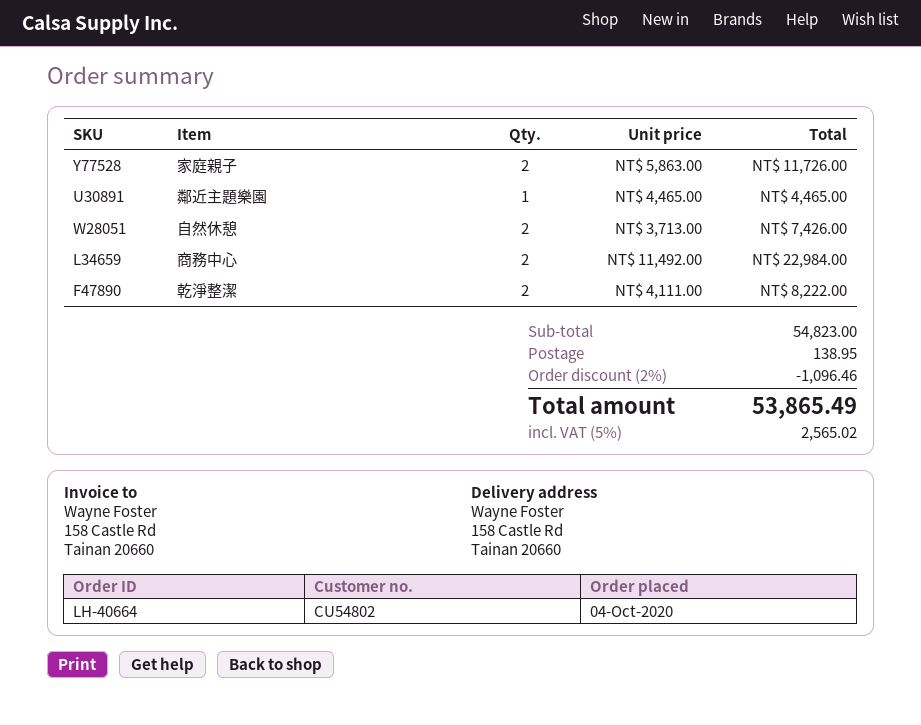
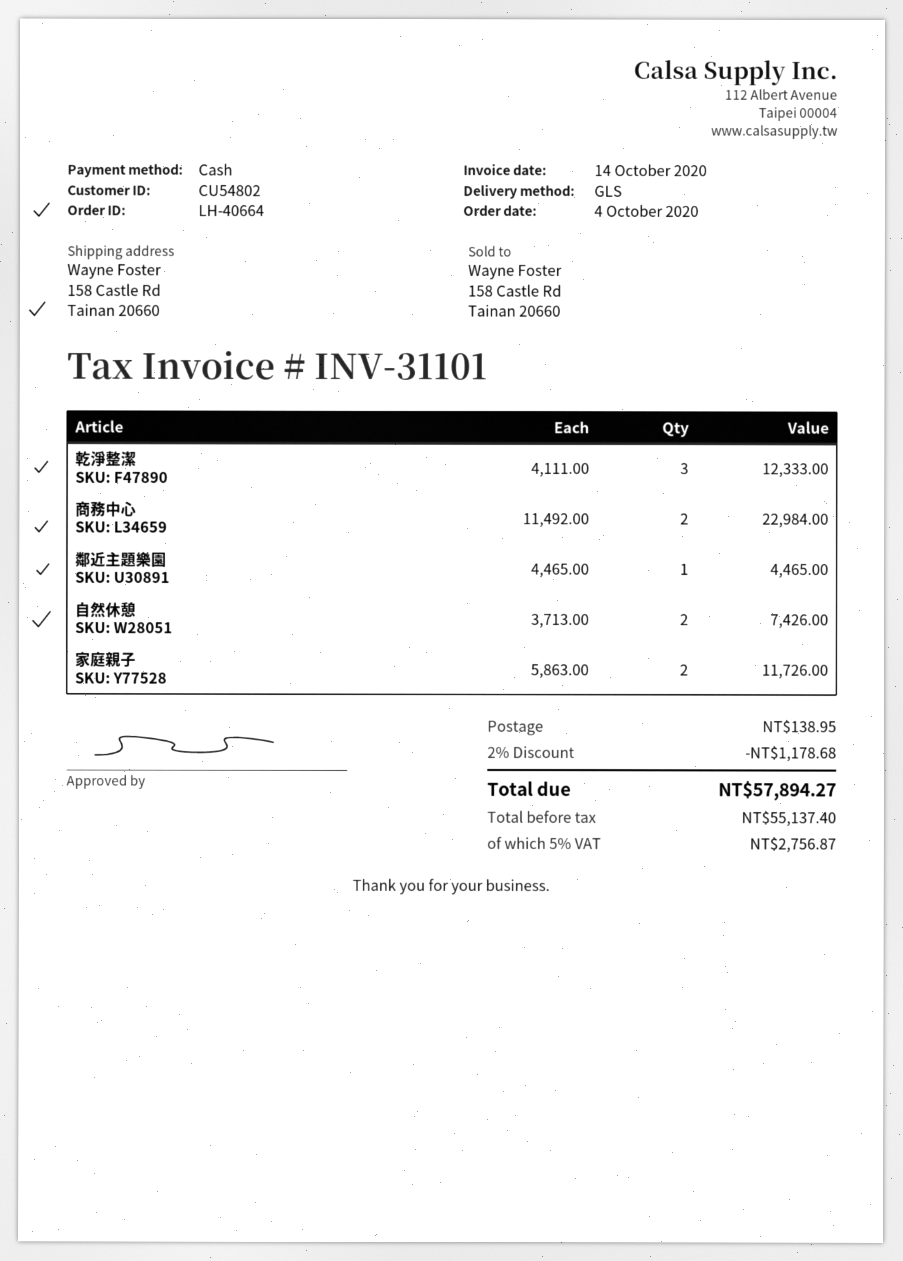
乾淨整潔: 2 x 4111.00 = 8222.00 -> 3 x 4111.00 = 12333.00
discount: 2% = 1096.46 -> 2% = 1178.68
tax: 5% = 2565.02 -> 5% = 2756.87
total: 53865.49 -> 57894.27

